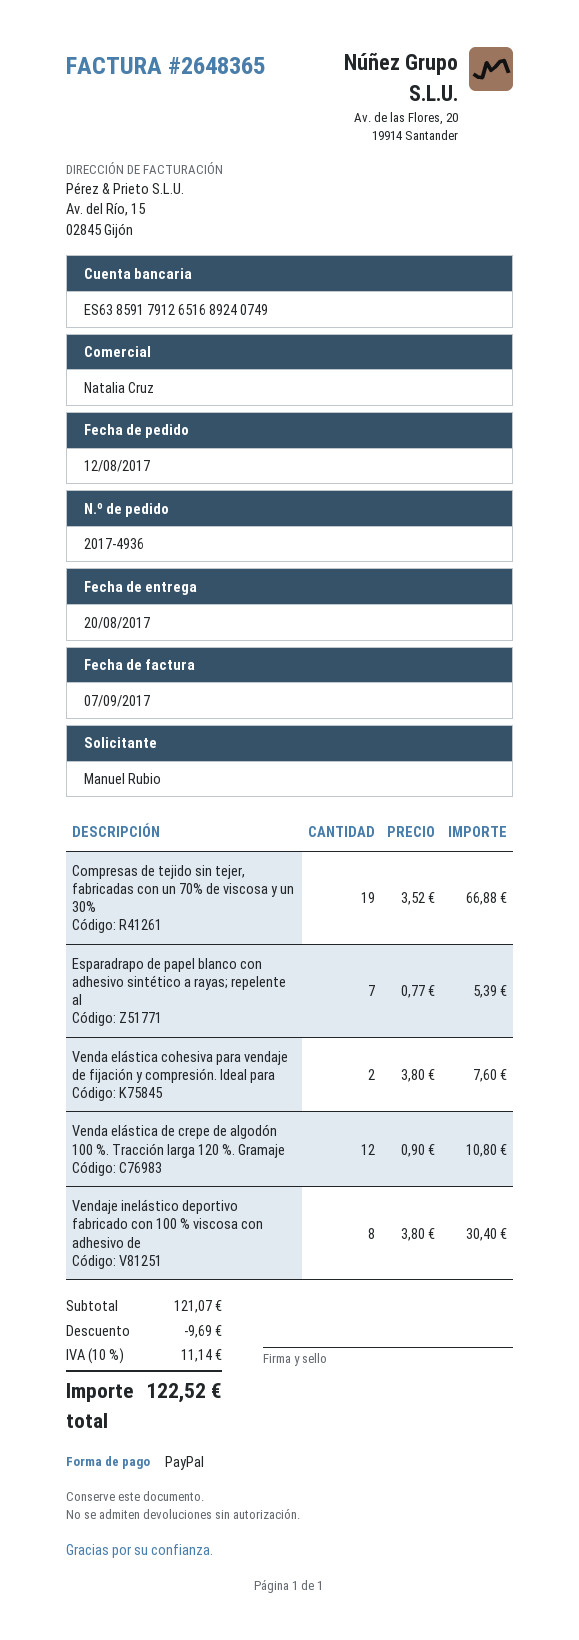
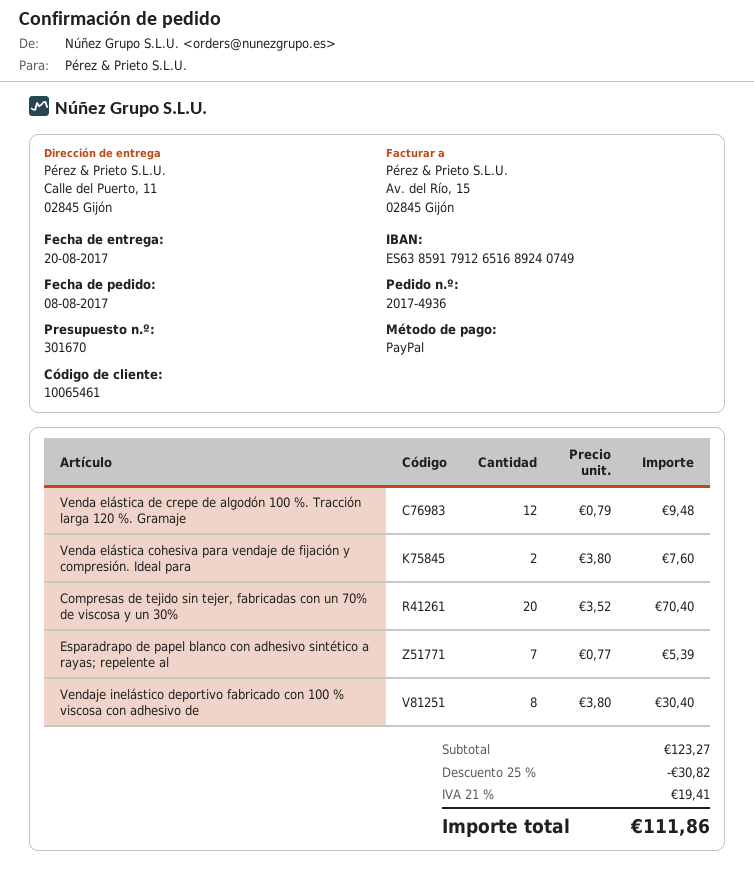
order date: 2017-08-12 -> 2017-08-08
Compresas de tejido sin tejer, fabricadas con un 70% de viscosa y un 30%: 19 x 3.52 = 66.88 -> 20 x 3.52 = 70.40
Venda elástica de crepe de algodón 100 %. Tracción larga 120 %. Gramaje: 12 x 0.90 = 10.80 -> 12 x 0.79 = 9.48
subtotal: 121.07 -> 123.27
discount: 9.69 -> 30.82
tax: 10% = 11.14 -> 21% = 19.41
total: 122.52 -> 111.86

